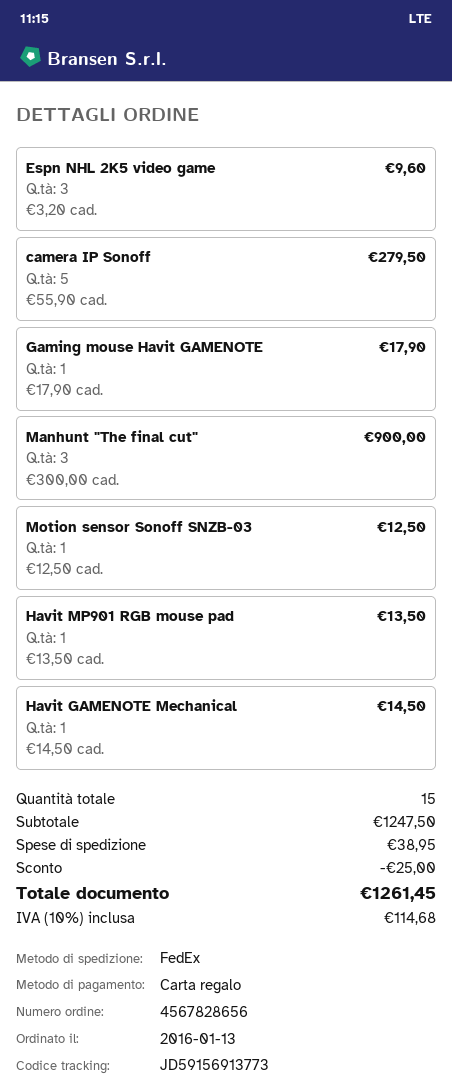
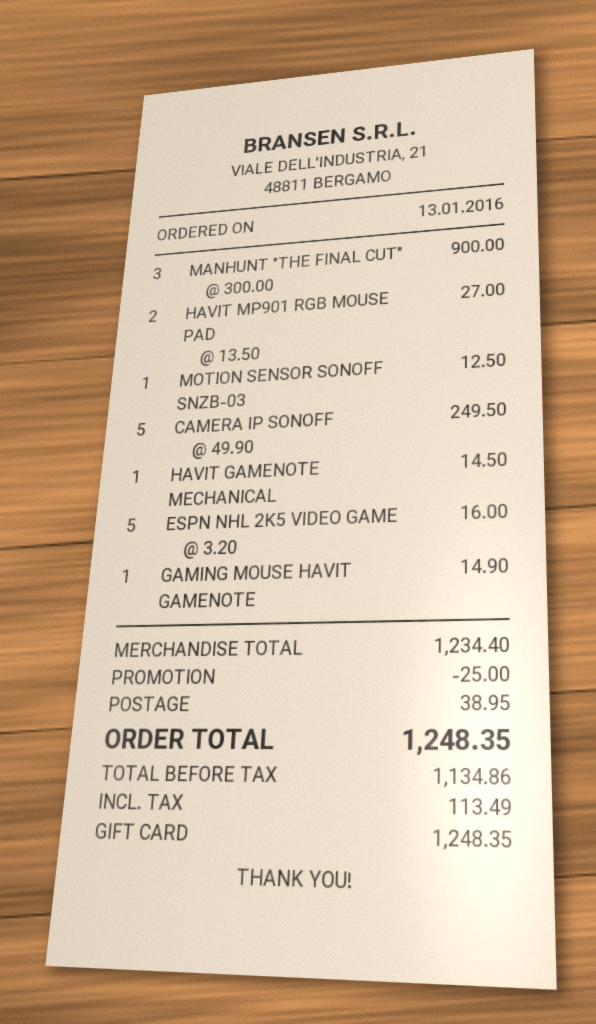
Espn NHL 2K5 video game: 3 x 3.20 = 9.60 -> 5 x 3.20 = 16.00
camera IP Sonoff: 5 x 55.90 = 279.50 -> 5 x 49.90 = 249.50
Gaming mouse Havit GAMENOTE: 1 x 17.90 = 17.90 -> 1 x 14.90 = 14.90
Havit MP901 RGB mouse pad: 1 x 13.50 = 13.50 -> 2 x 13.50 = 27.00
subtotal: 1247.50 -> 1234.40
tax: 114.68 -> 113.49
total: 1261.45 -> 1248.35

